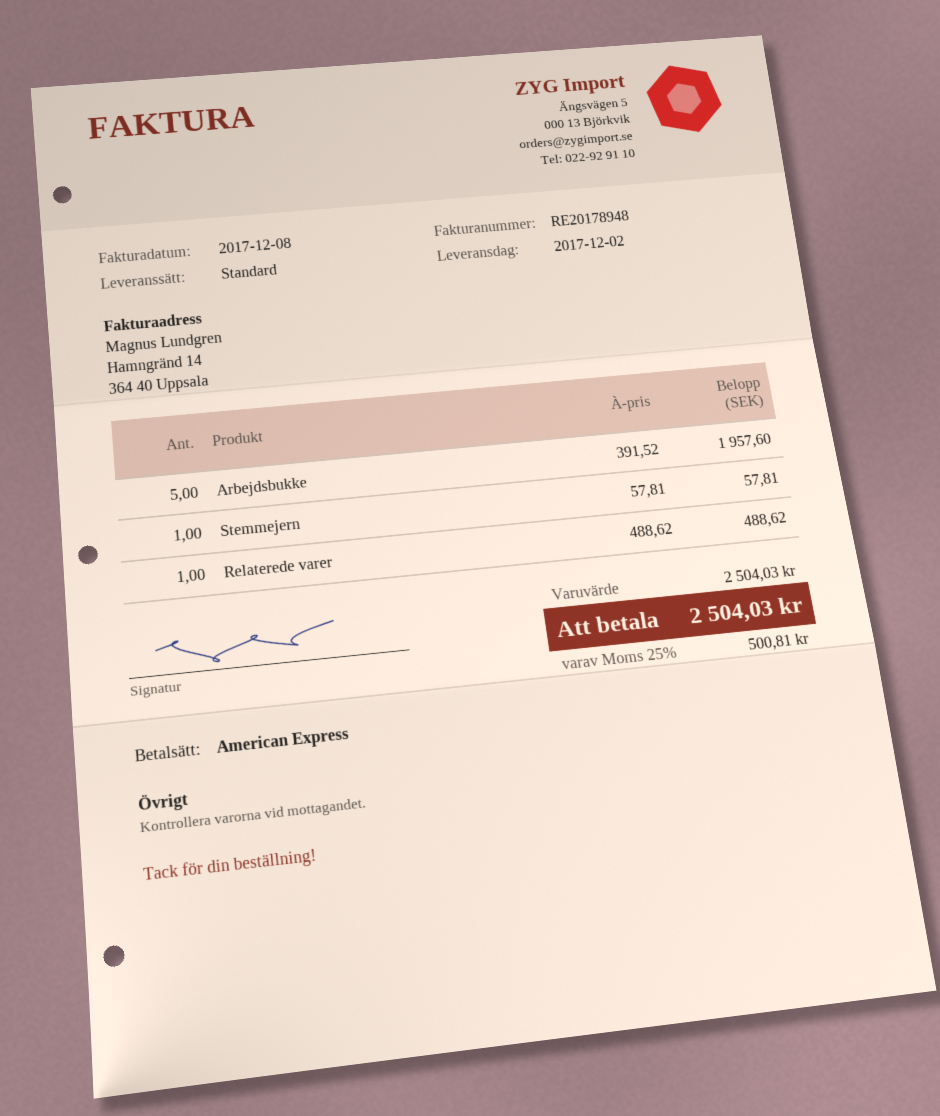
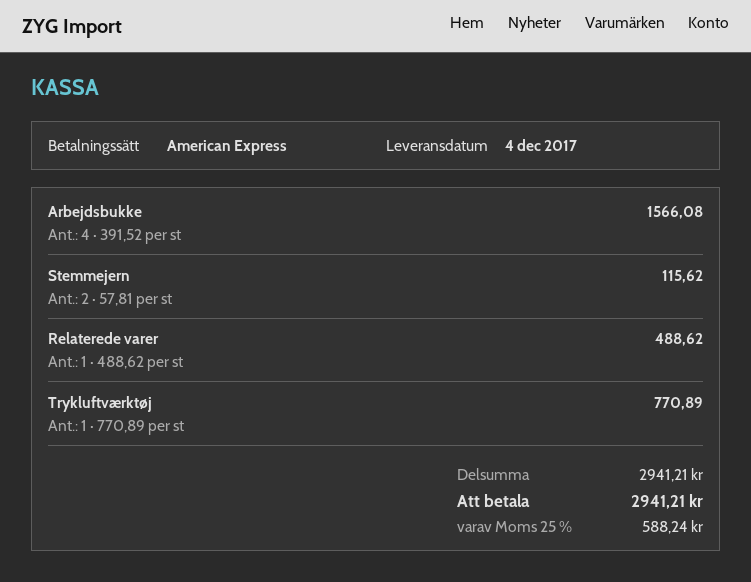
delivery date: 2017-12-02 -> 2017-12-04
Arbejdsbukke: 5 x 391.52 = 1957.60 -> 4 x 391.52 = 1566.08
Stemmejern: 1 x 57.81 = 57.81 -> 2 x 57.81 = 115.62
Trykluftværktøj: none -> 1 x 770.89 = 770.89
subtotal: 2504.03 -> 2941.21
tax: 25% = 500.81 -> 25% = 588.24
total: 2504.03 -> 2941.21

